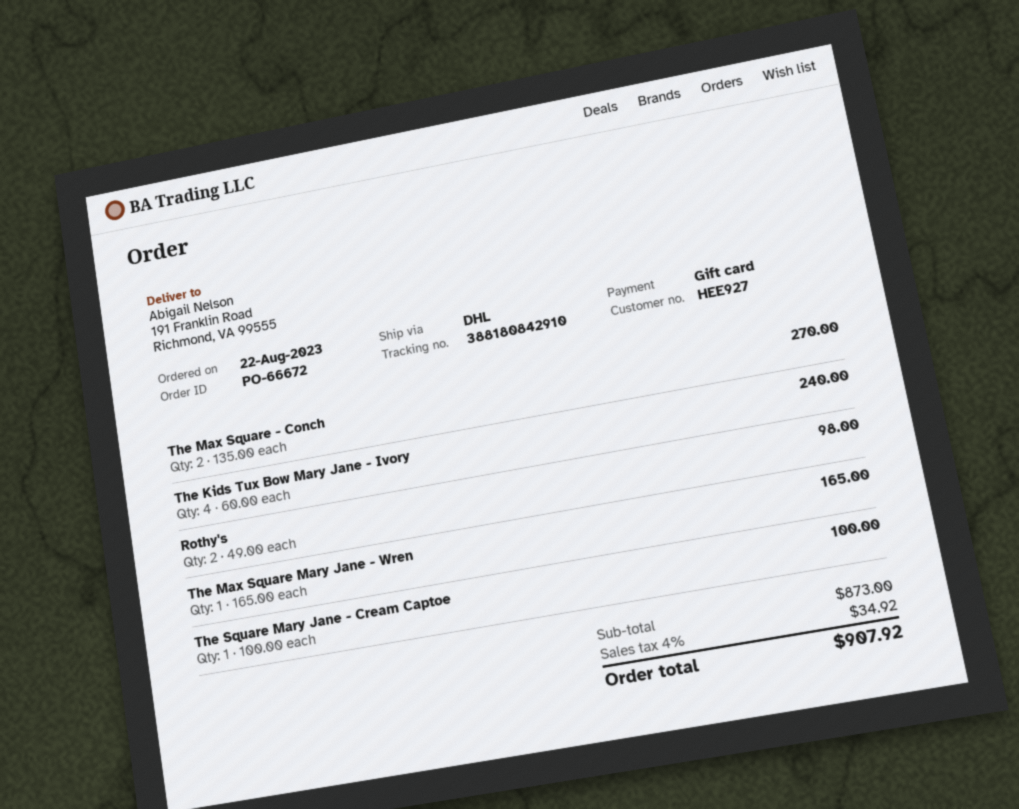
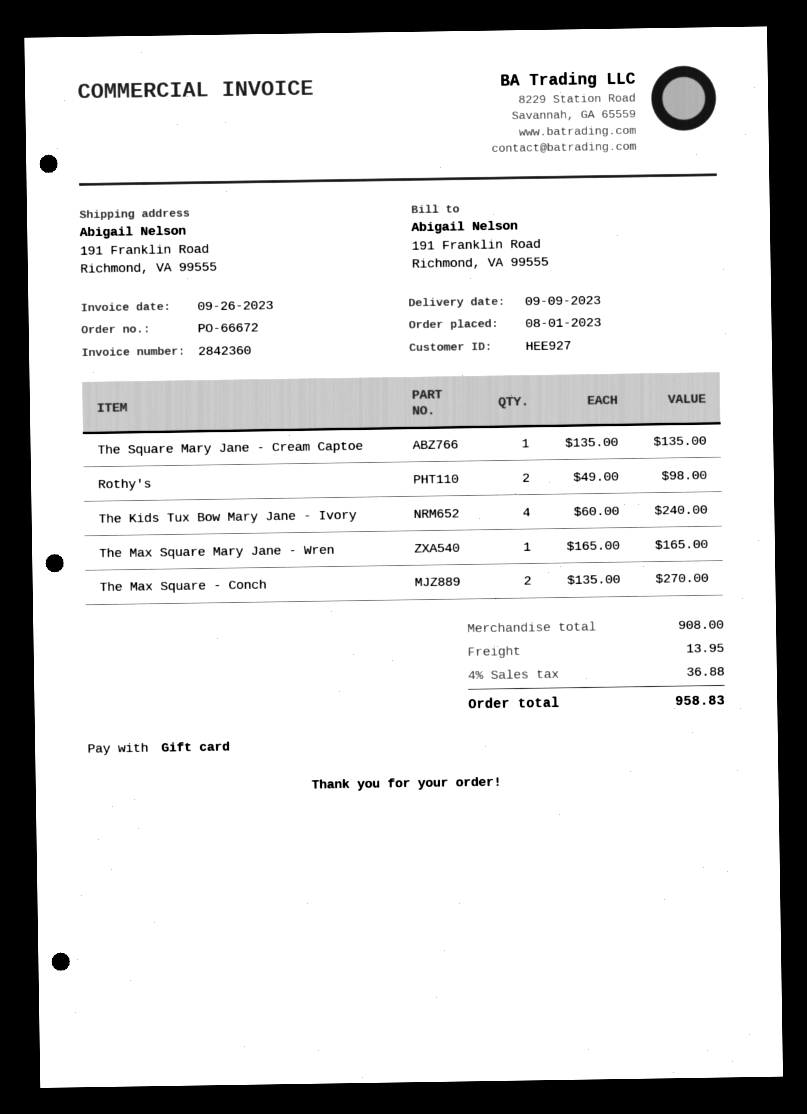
order date: 2023-08-22 -> 2023-08-01
The Square Mary Jane - Cream Captoe: 1 x 100.00 = 100.00 -> 1 x 135.00 = 135.00
subtotal: 873.00 -> 908.00
shipping: none -> 13.95
tax: 4% = 34.92 -> 4% = 36.88
total: 907.92 -> 958.83

